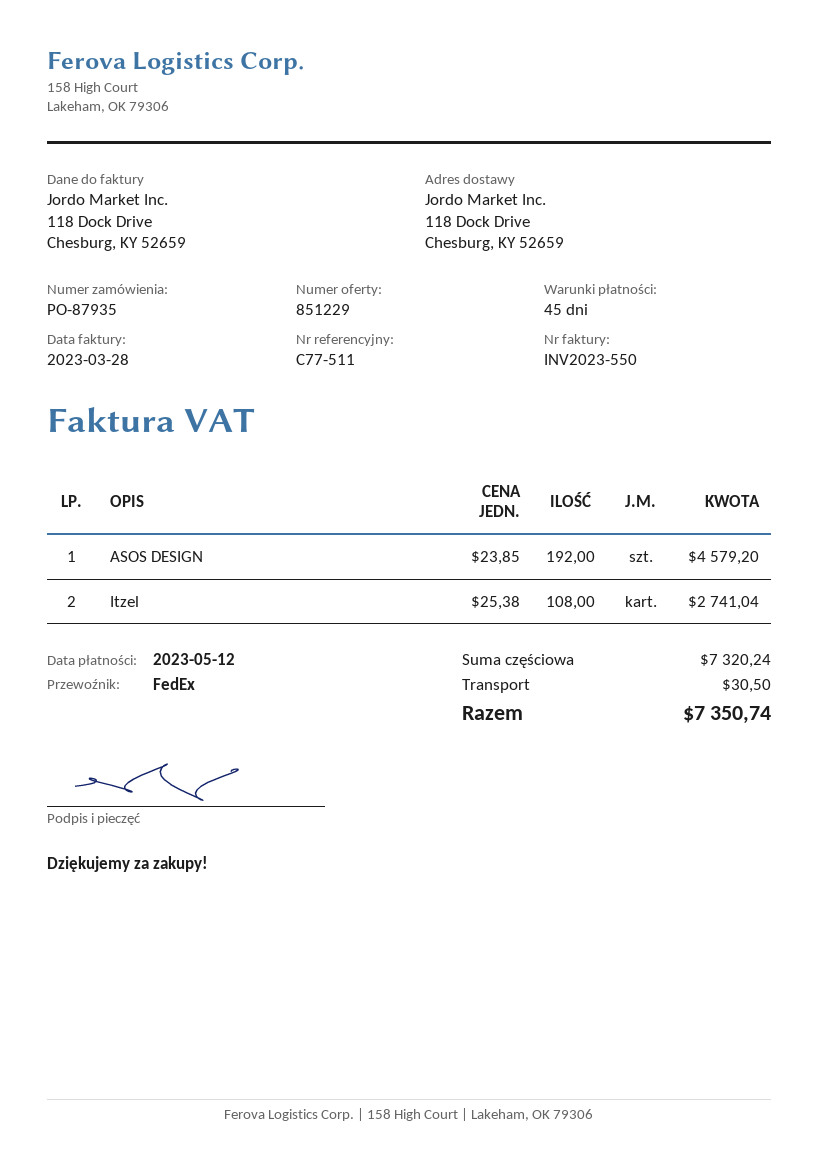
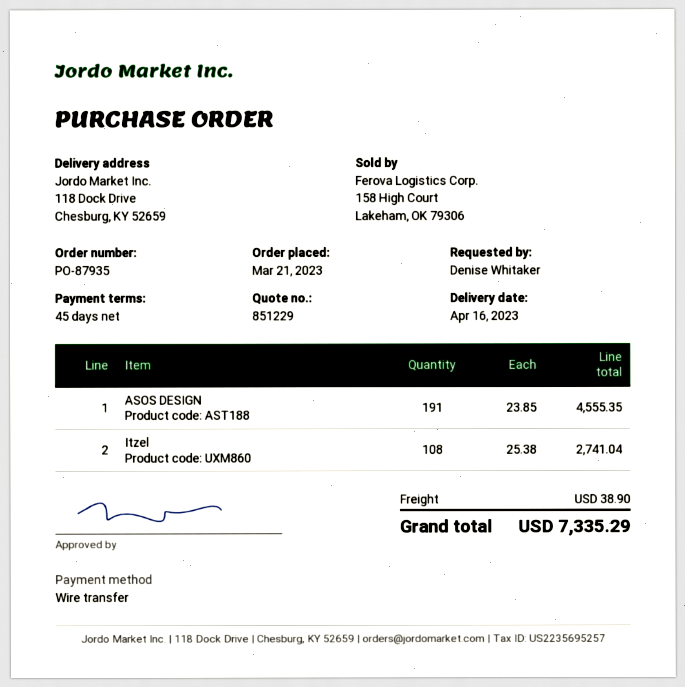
ASOS DESIGN: 192 x 23.85 = 4579.20 -> 191 x 23.85 = 4555.35
shipping: 30.50 -> 38.90
total: 7350.74 -> 7335.29

